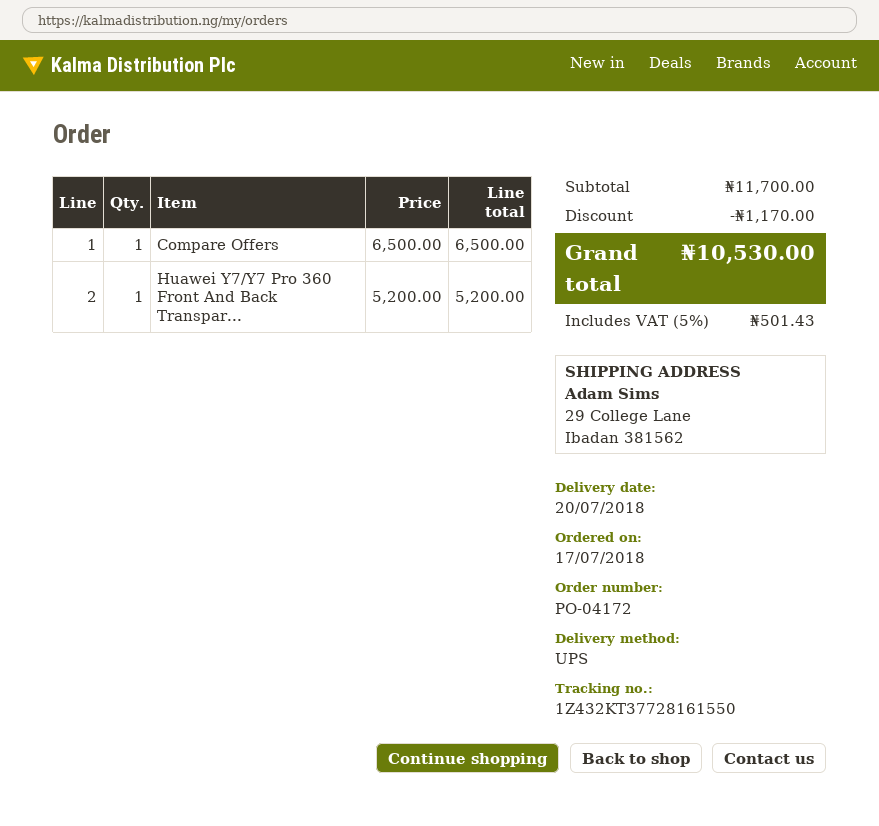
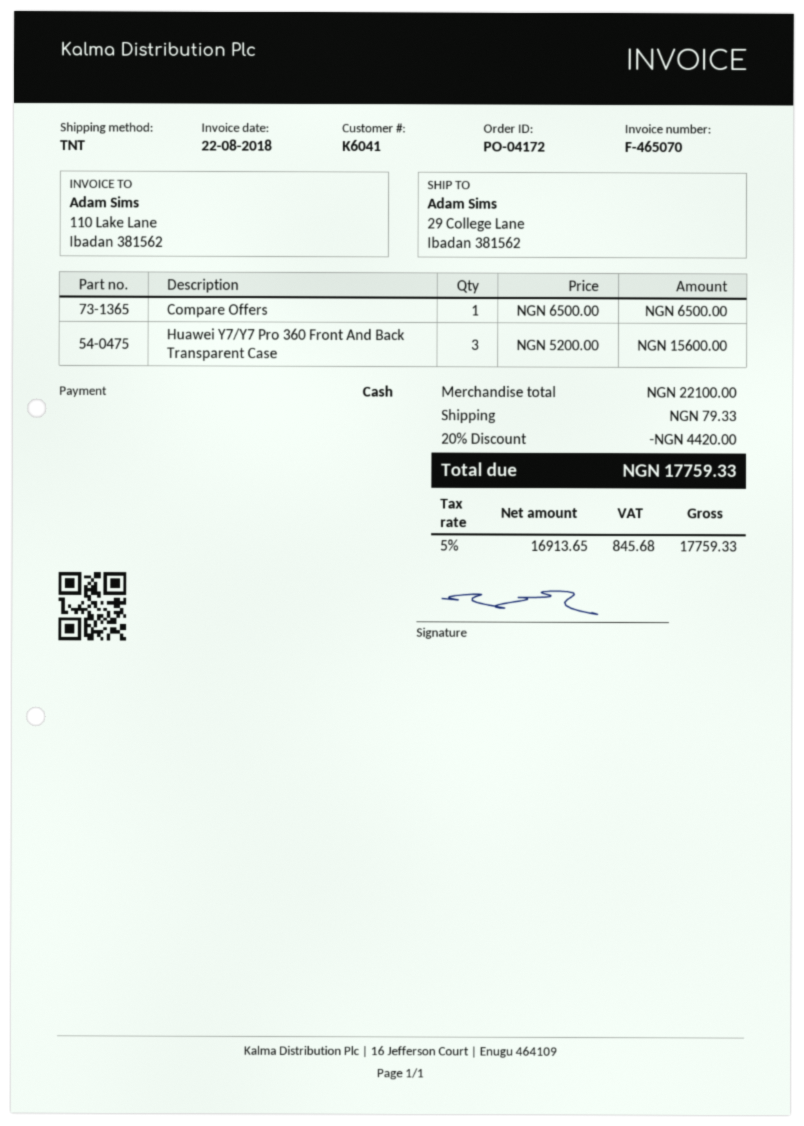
shipping method: UPS -> TNT
Huawei Y7/Y7 Pro 360 Front And Back Transpar...: 1 x 5200.00 = 5200.00 -> 3 x 5200.00 = 15600.00
subtotal: 11700.00 -> 22100.00
discount: 1170.00 -> 4420.00
shipping: none -> 79.33
tax: 5% = 501.43 -> 5% = 845.68
total: 10530.00 -> 17759.33

